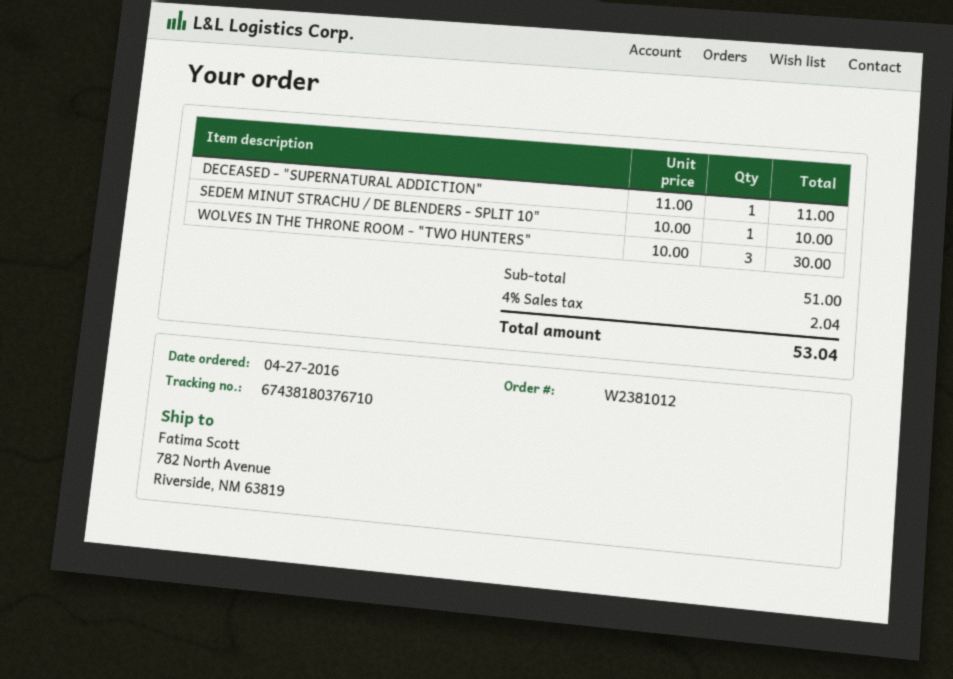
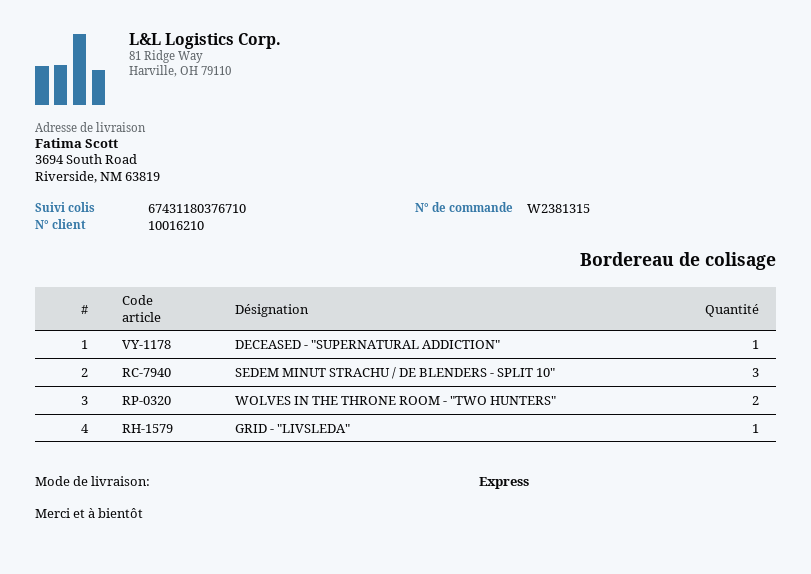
order number: W2381012 -> W2381315
tracking number: 67438180376710 -> 67431180376710
ship to: 782 North Avenue, Riverside, NM 63819 -> 3694 South Road, Riverside, NM 63819
SEDEM MINUT STRACHU / DE BLENDERS - SPLIT 10": 1 -> 3
WOLVES IN THE THRONE ROOM - "TWO HUNTERS": 3 -> 2
GRID - "LIVSLEDA": none -> 1

